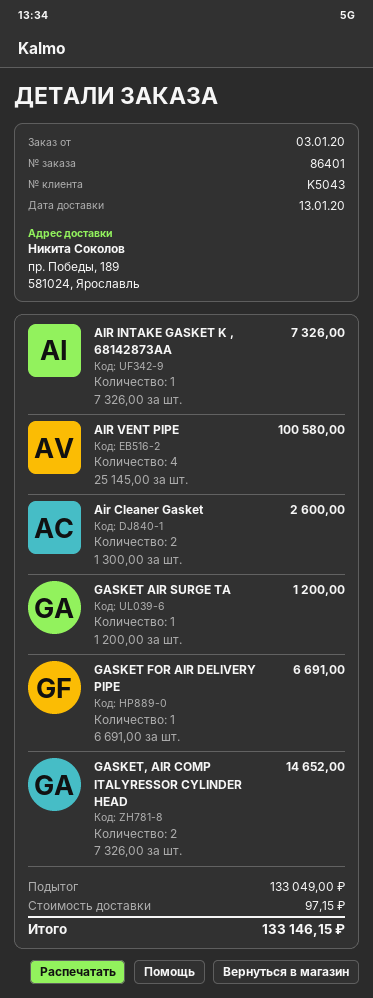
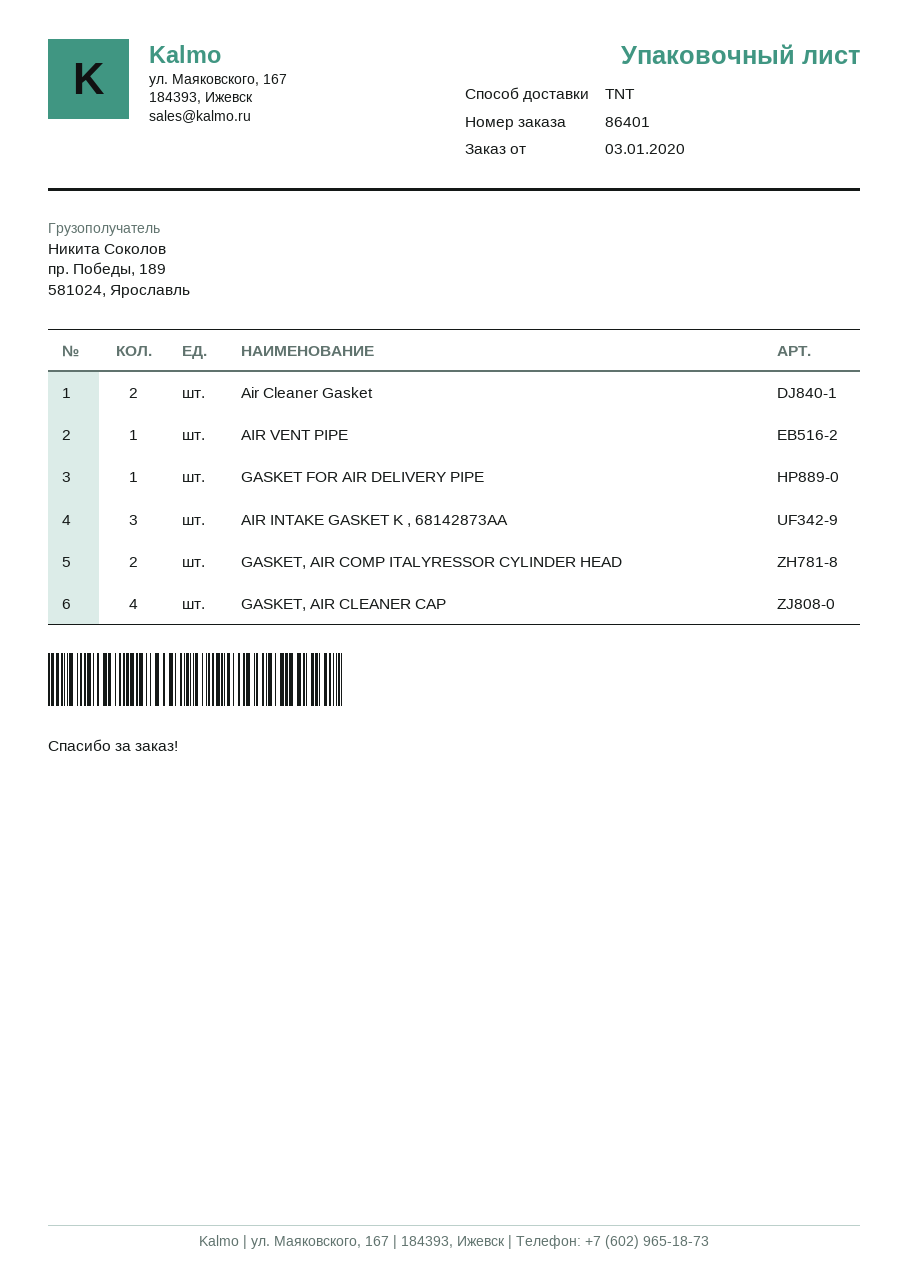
AIR INTAKE GASKET K , 68142873AA: 1 -> 3
AIR VENT PIPE: 4 -> 1
GASKET AIR SURGE TA: 1 -> none
GASKET, AIR CLEANER CAP: none -> 4

